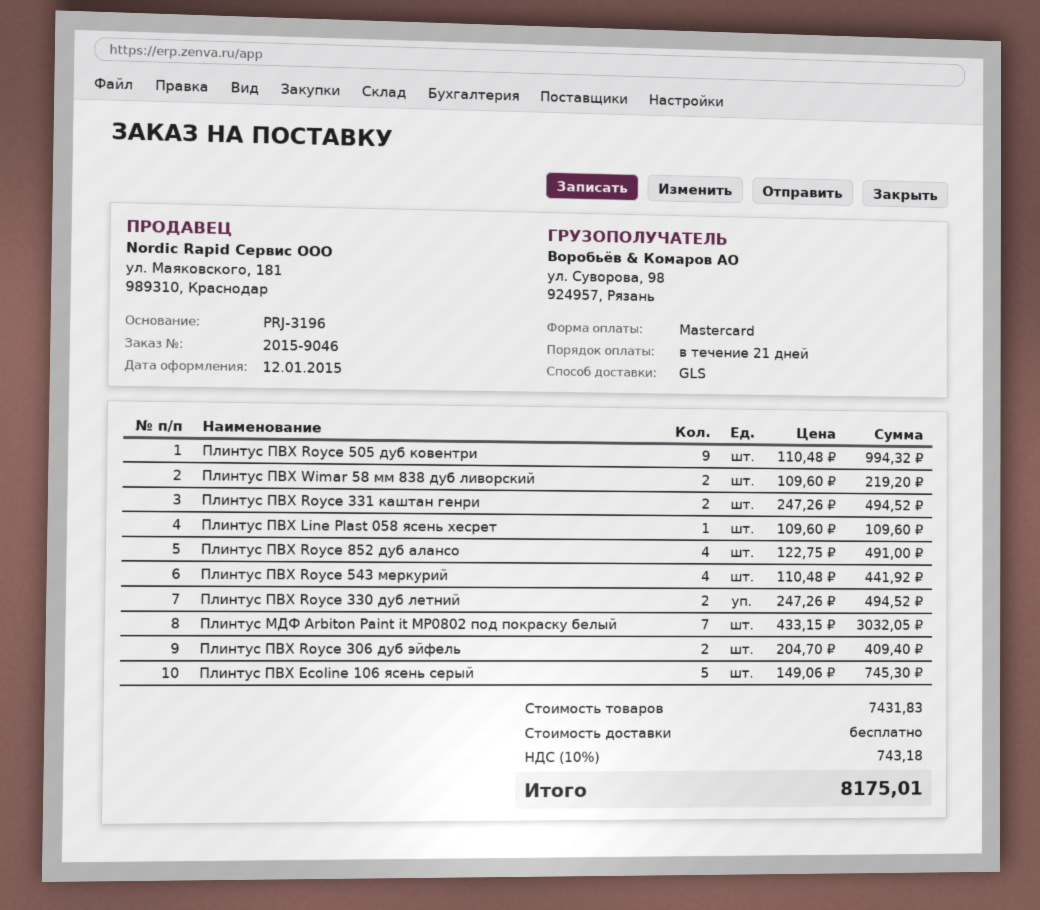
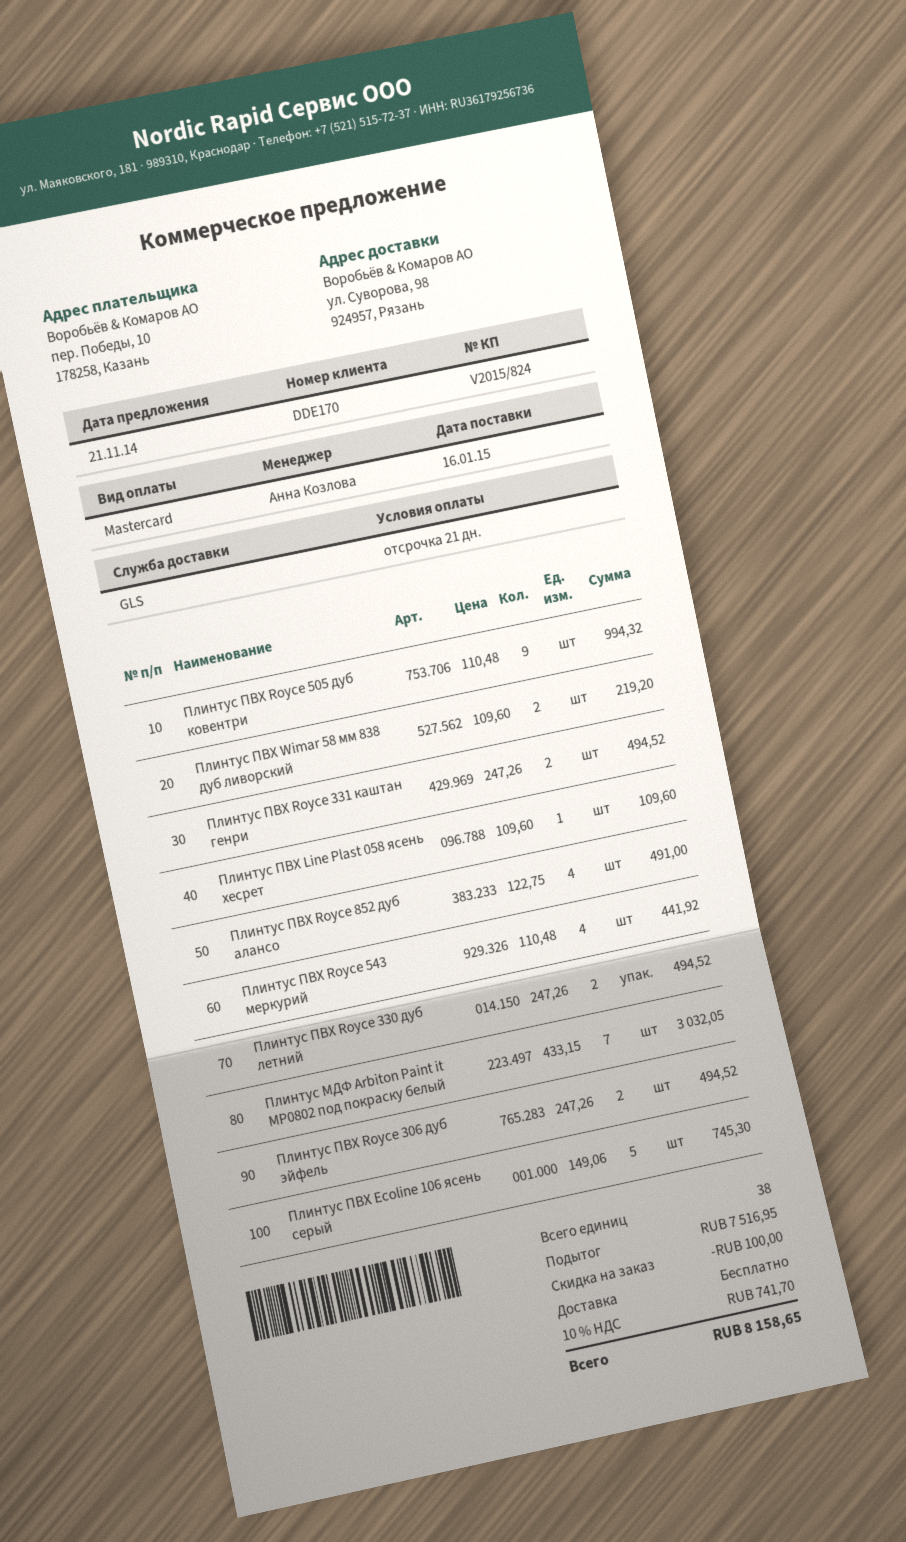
Плинтус ПВХ Royce 306 дуб эйфель: 2 x 204.70 = 409.40 -> 2 x 247.26 = 494.52
subtotal: 7431.83 -> 7516.95
discount: none -> 100.00
tax: 10% = 743.18 -> 10% = 741.70
total: 8175.01 -> 8158.65

